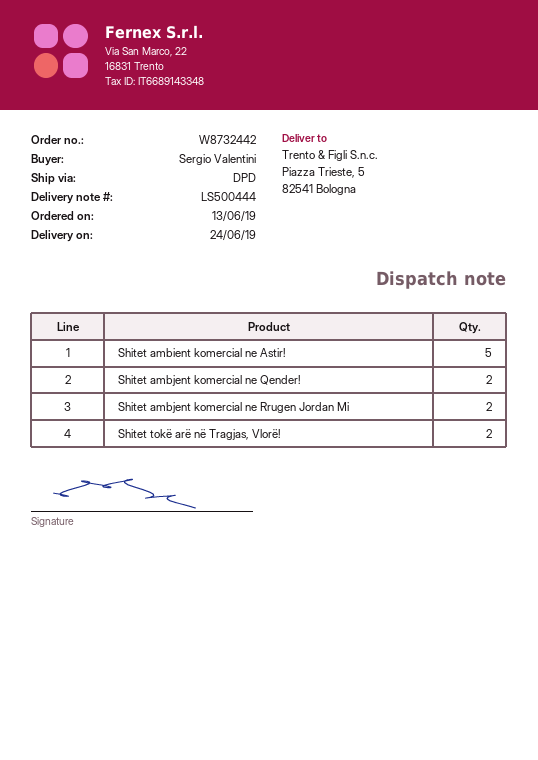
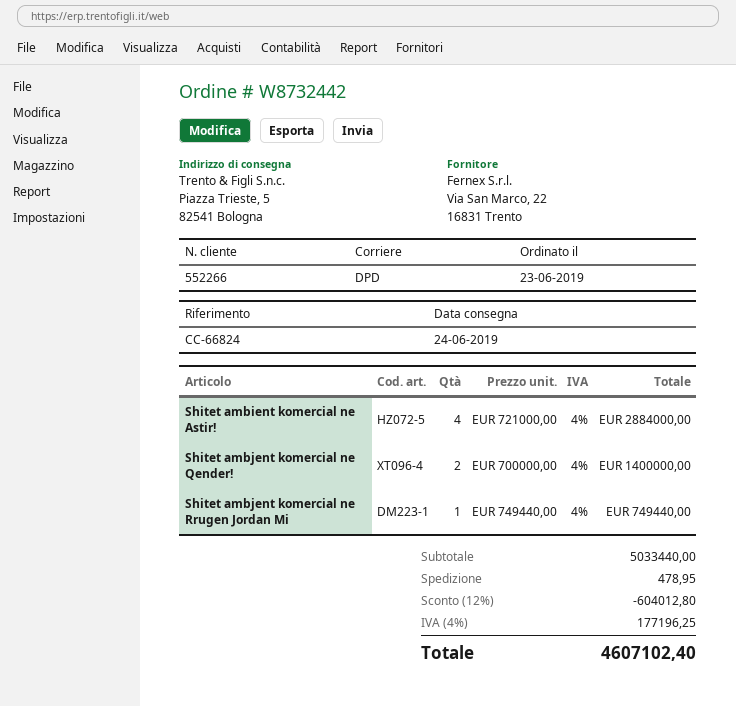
order date: 2019-06-13 -> 2019-06-23
Shitet ambient komercial ne Astir!: 5 -> 4
Shitet ambjent komercial ne Rrugen Jordan Mi: 2 -> 1
Shitet tokë arë në Tragjas, Vlorë!: 2 -> none

